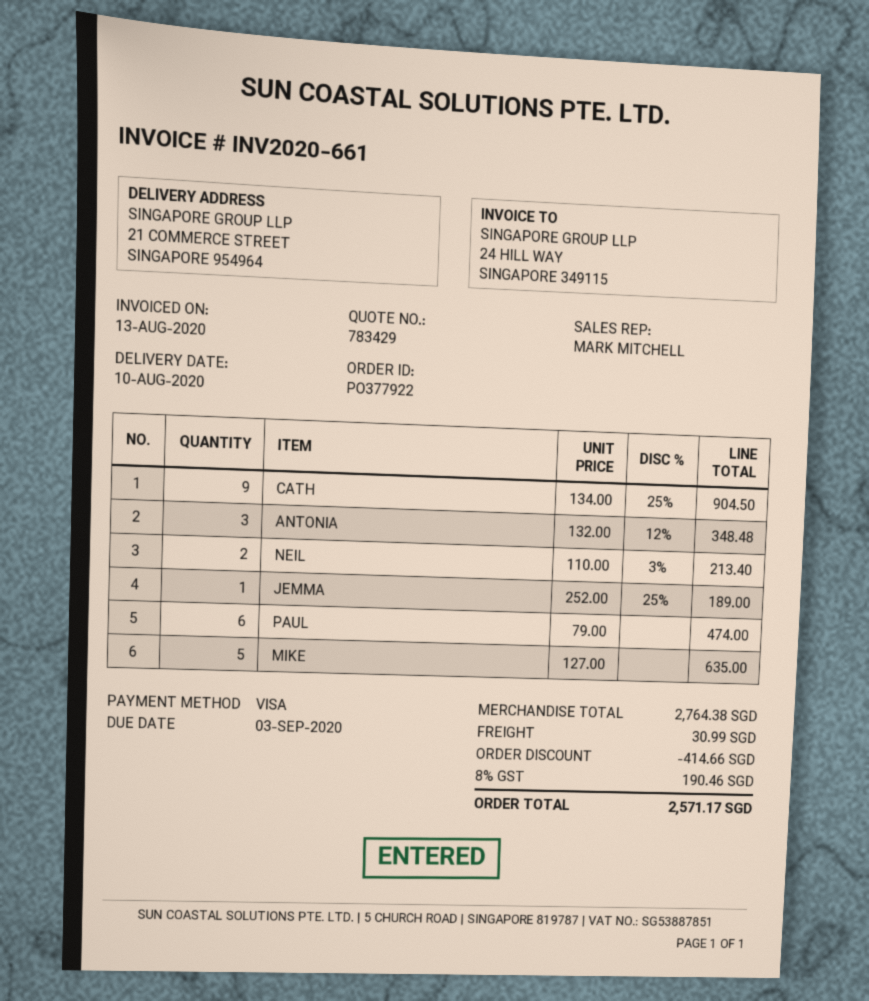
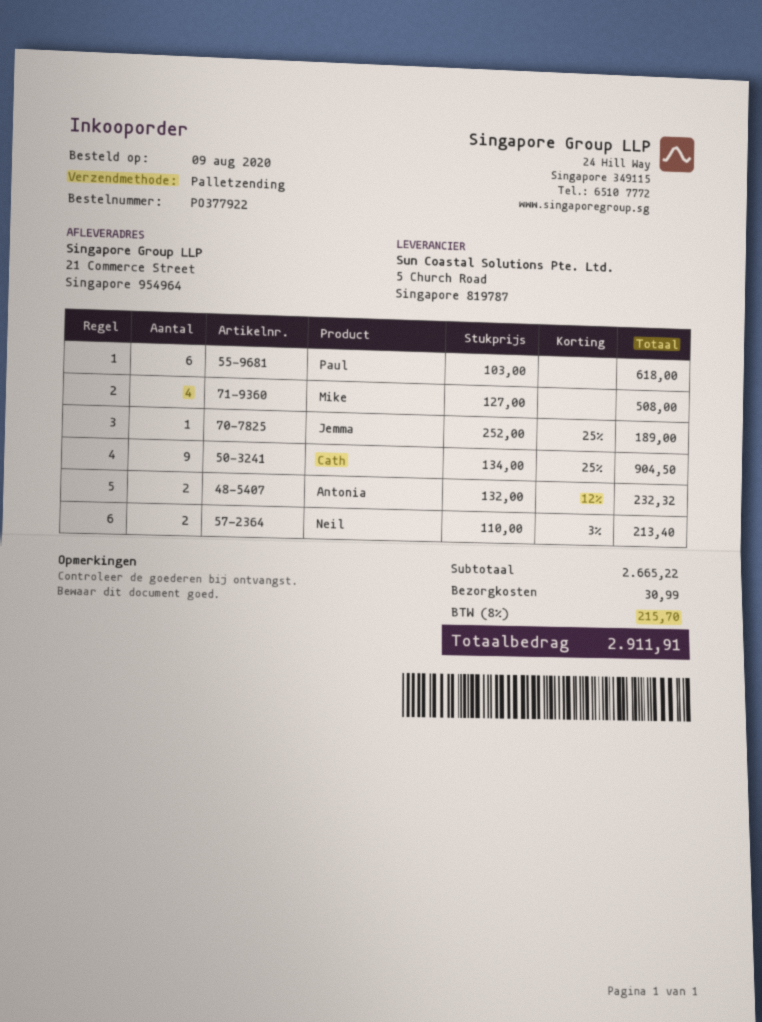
ANTONIA: 3 x 132.00 - 12% = 348.48 -> 2 x 132.00 - 12% = 232.32
PAUL: 6 x 79.00 = 474.00 -> 6 x 103.00 = 618.00
MIKE: 5 x 127.00 = 635.00 -> 4 x 127.00 = 508.00
subtotal: 2764.38 -> 2665.22
discount: 414.66 -> none
tax: 8% = 190.46 -> 8% = 215.70
total: 2571.17 -> 2911.91

